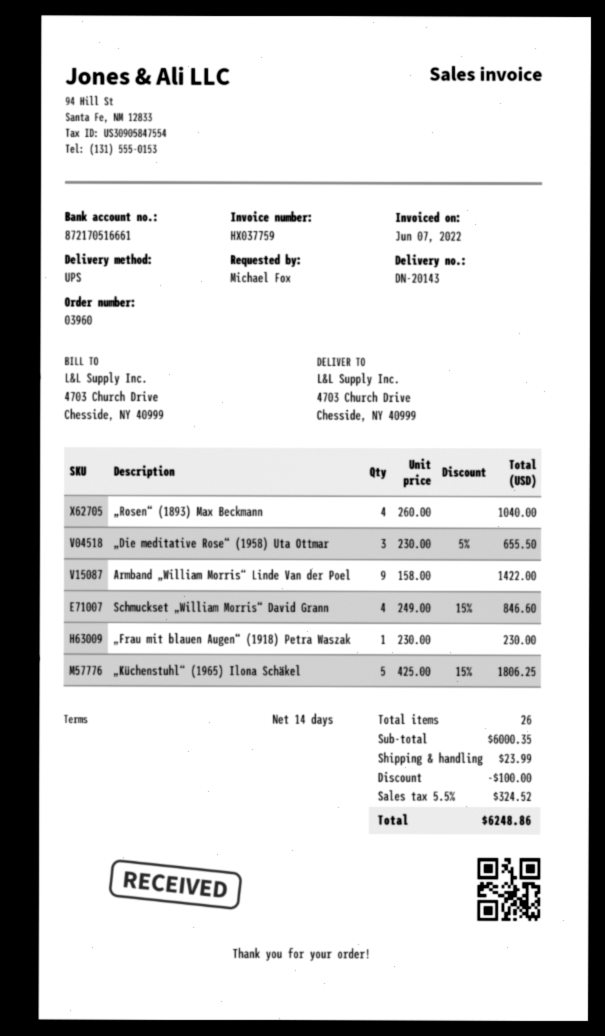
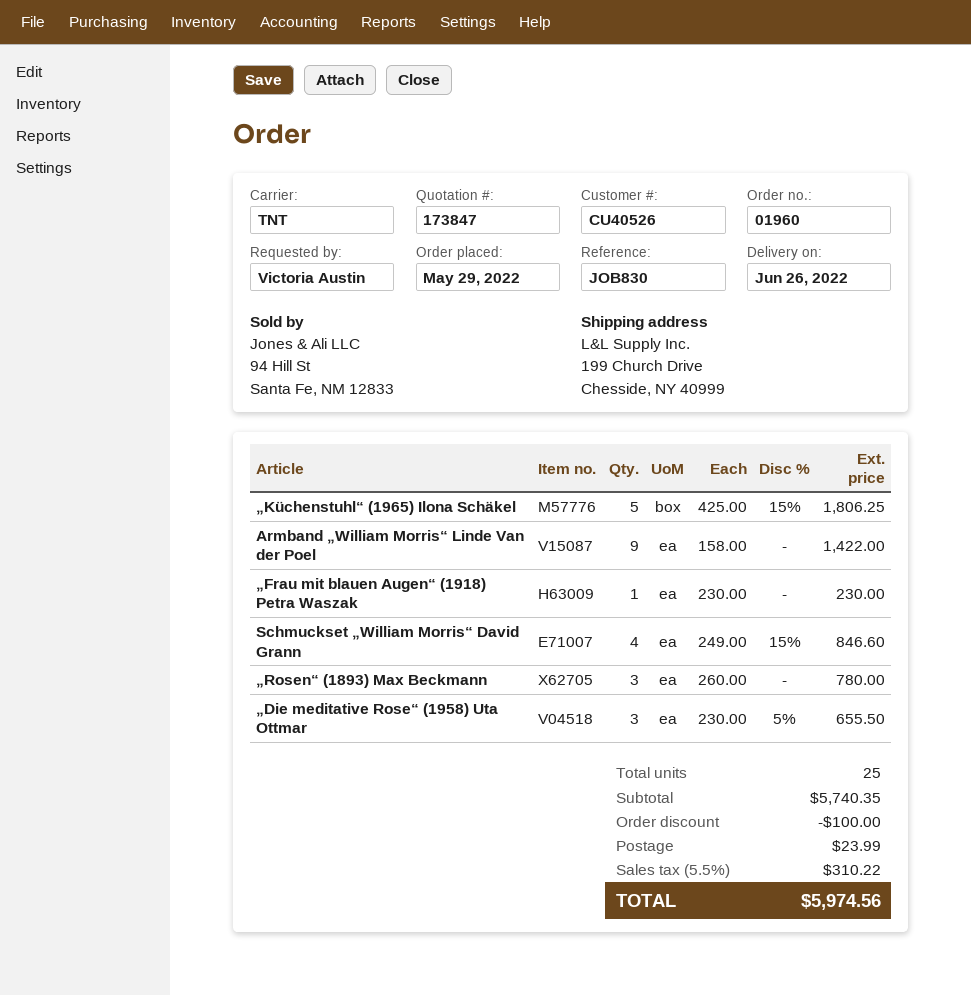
order number: 03960 -> 01960
ordered by: Michael Fox -> Victoria Austin
shipping method: UPS -> TNT
ship to: 4703 Church Drive, Chesside, NY 40999 -> 199 Church Drive, Chesside, NY 40999
„Rosen“ (1893) Max Beckmann: 4 x 260.00 = 1040.00 -> 3 x 260.00 = 780.00
total quantity: 26 -> 25
subtotal: 6000.35 -> 5740.35
tax: 5.5% = 324.52 -> 5.5% = 310.22
total: 6248.86 -> 5974.56

